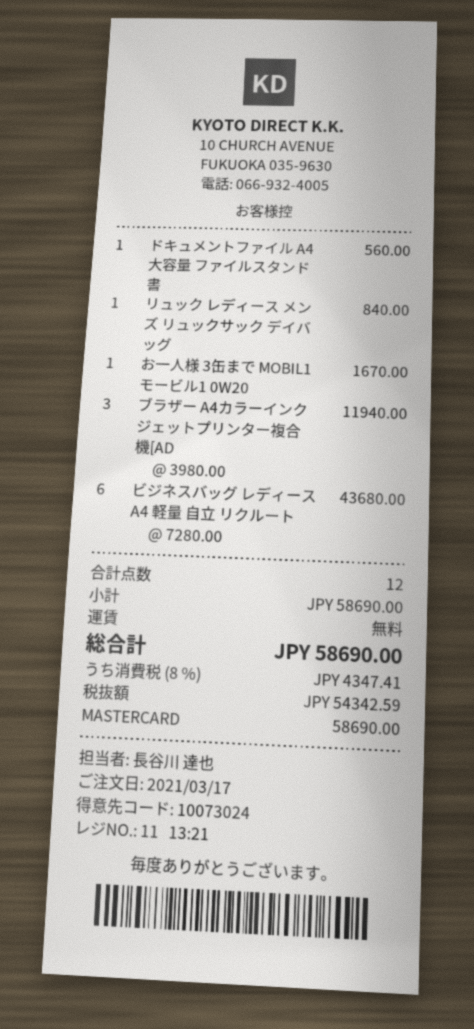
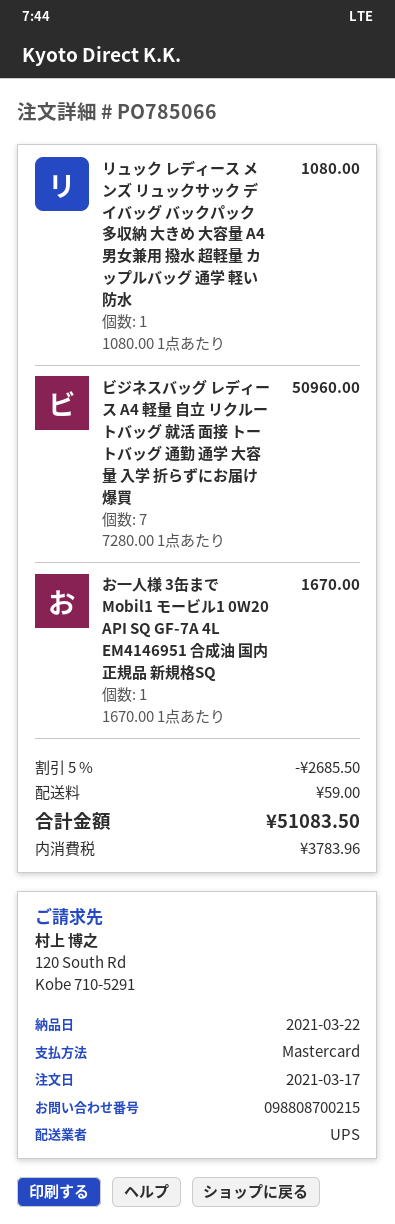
ドキュメントファイル A4 大容量 ファイルスタンド 書: 1 x 560.00 = 560.00 -> none
リュック レディース メンズ リュックサック デイバッグ: 1 x 840.00 = 840.00 -> 1 x 1080.00 = 1080.00
ブラザー A4カラーインクジェットプリンター複合機[AD: 3 x 3980.00 = 11940.00 -> none
ビジネスバッグ レディース A4 軽量 自立 リクルート: 6 x 7280.00 = 43680.00 -> 7 x 7280.00 = 50960.00
discount: none -> 5% = 2685.50
shipping: 0.00 -> 59.00
tax: 4347.41 -> 3783.96
total: 58690.00 -> 51083.50

